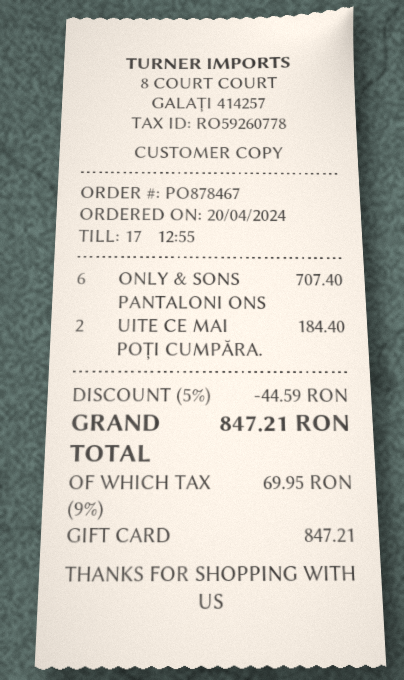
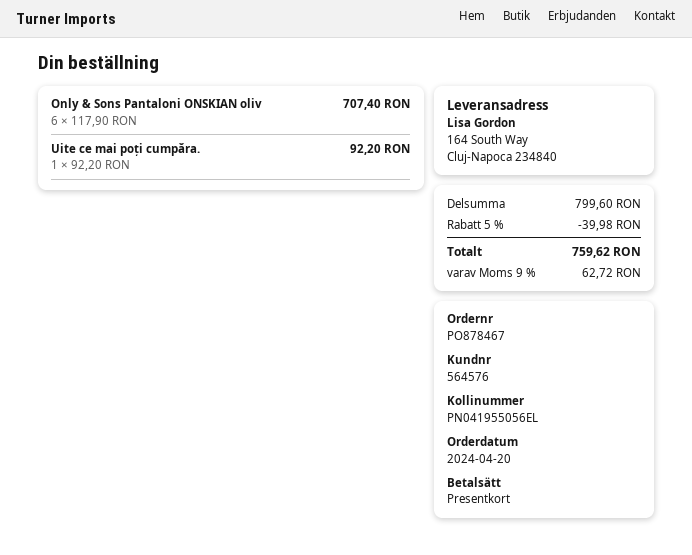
UITE CE MAI POȚI CUMPĂRA.: 2 for 184.40 -> 1 for 92.20
discount: 5% = 44.59 -> 5% = 39.98
tax: 9% = 69.95 -> 9% = 62.72
total: 847.21 -> 759.62

